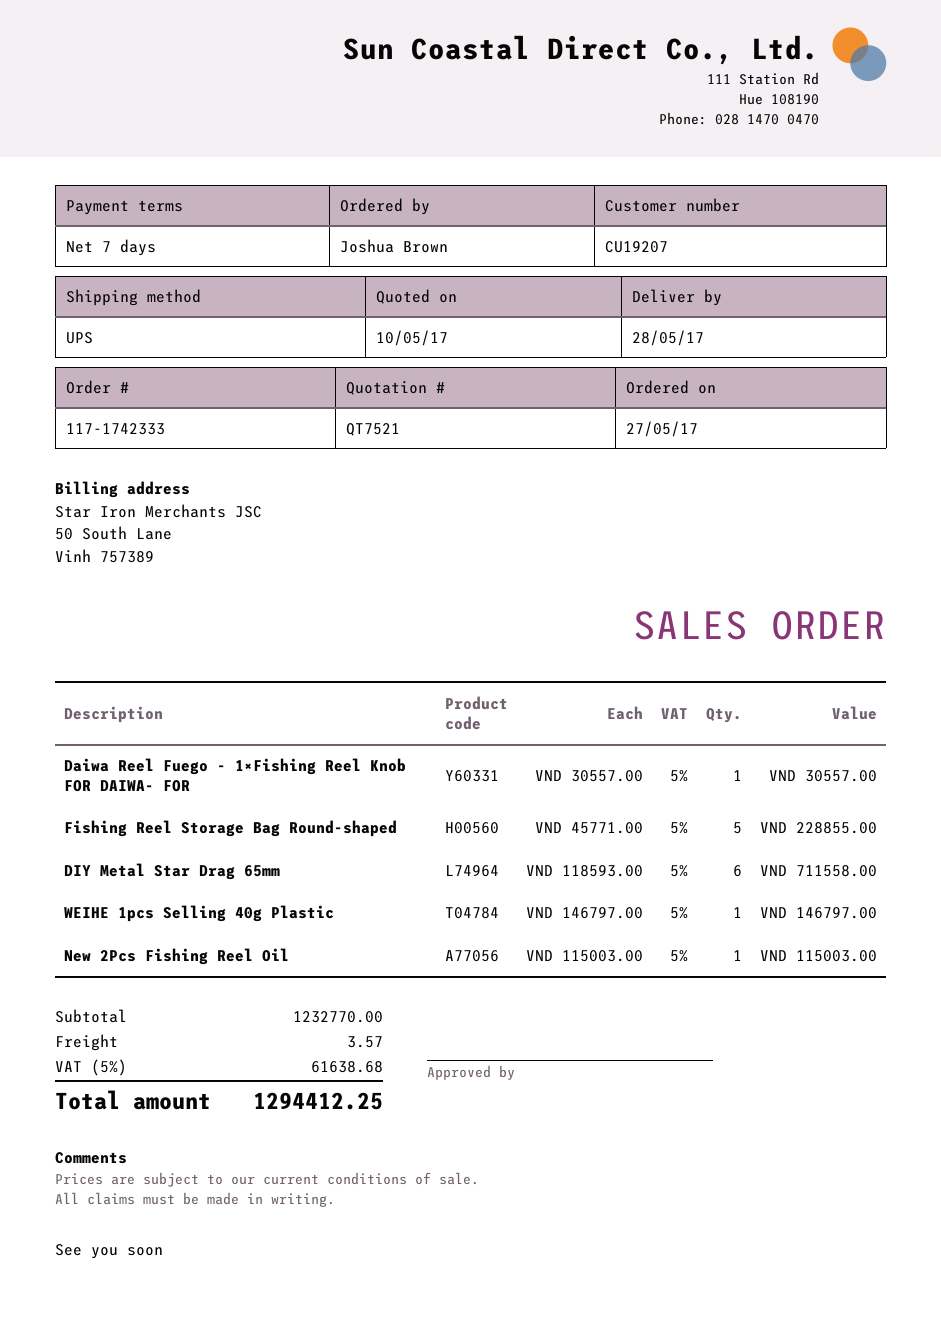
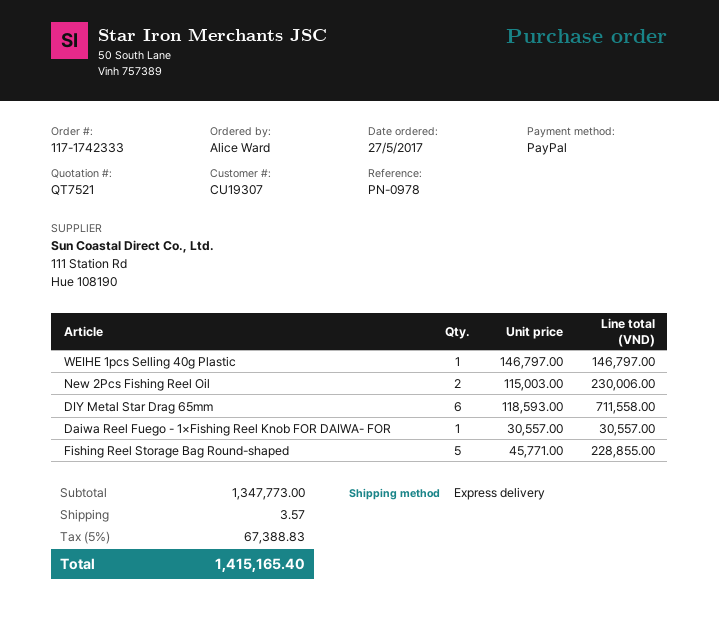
customer number: CU19207 -> CU19307
ordered by: Joshua Brown -> Alice Ward
shipping method: UPS -> express
New 2Pcs Fishing Reel Oil: 1 x 115003.00 = 115003.00 -> 2 x 115003.00 = 230006.00
subtotal: 1232770.00 -> 1347773.00
tax: 5% = 61638.68 -> 5% = 67388.83
total: 1294412.25 -> 1415165.40

